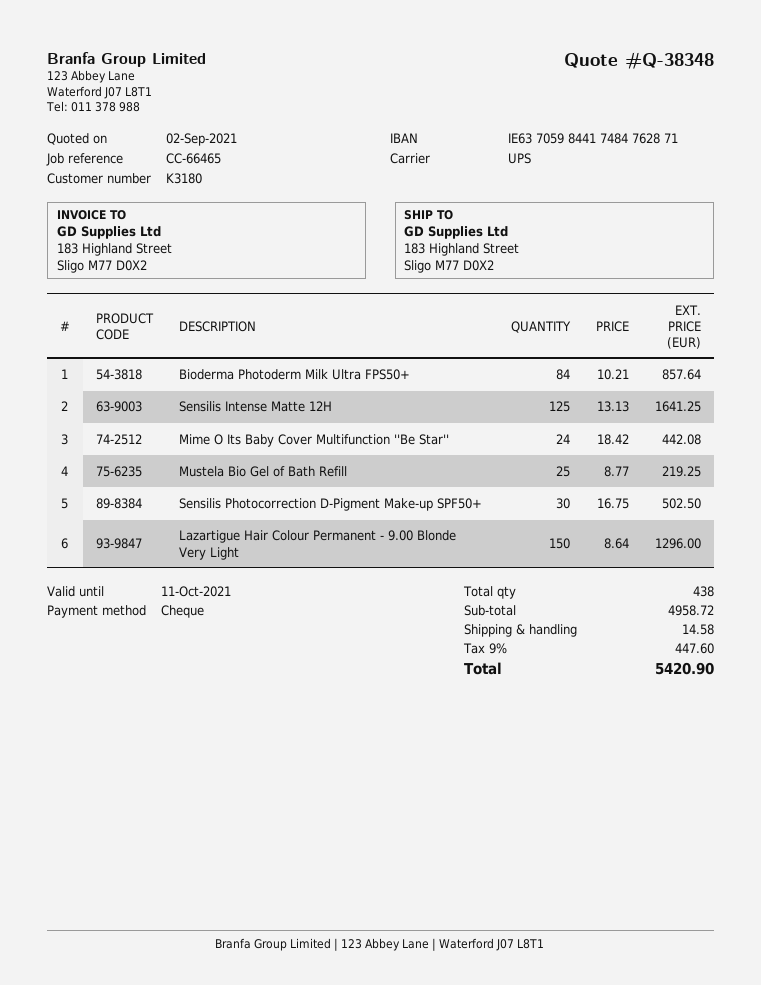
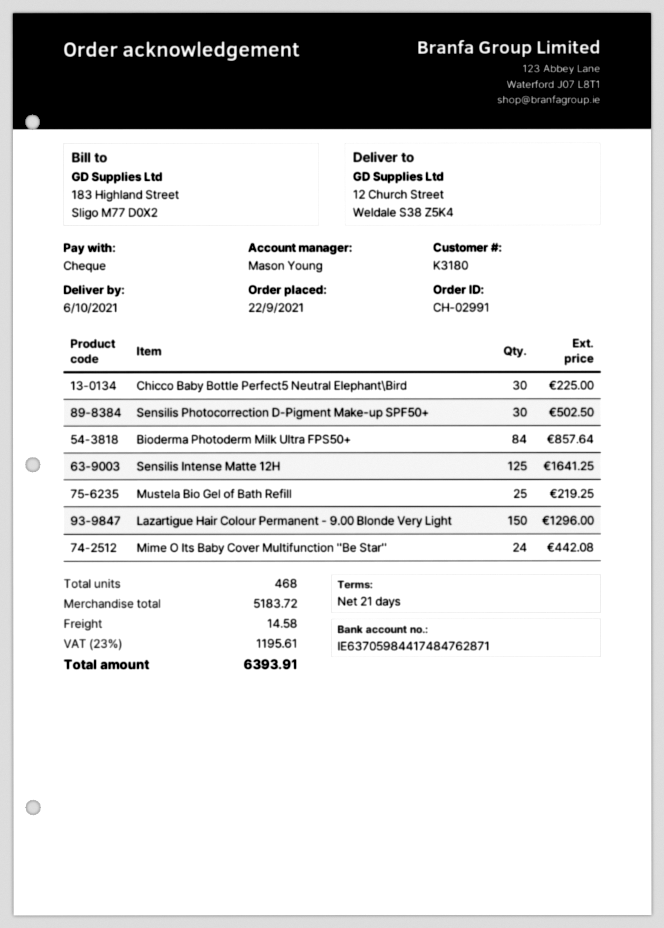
ship to: 183 Highland Street, Sligo M77 D0X2 -> 12 Church Street, Weldale S38 Z5K4
Chicco Baby Bottle Perfect5 Neutral Elephant\Bird: none -> 30 for 225.00
total quantity: 438 -> 468
subtotal: 4958.72 -> 5183.72
tax: 9% = 447.60 -> 23% = 1195.61
total: 5420.90 -> 6393.91

